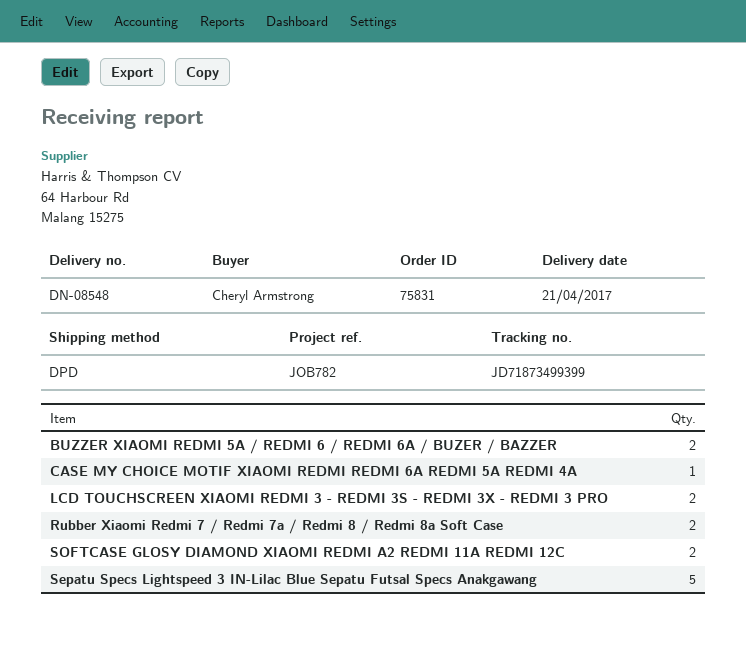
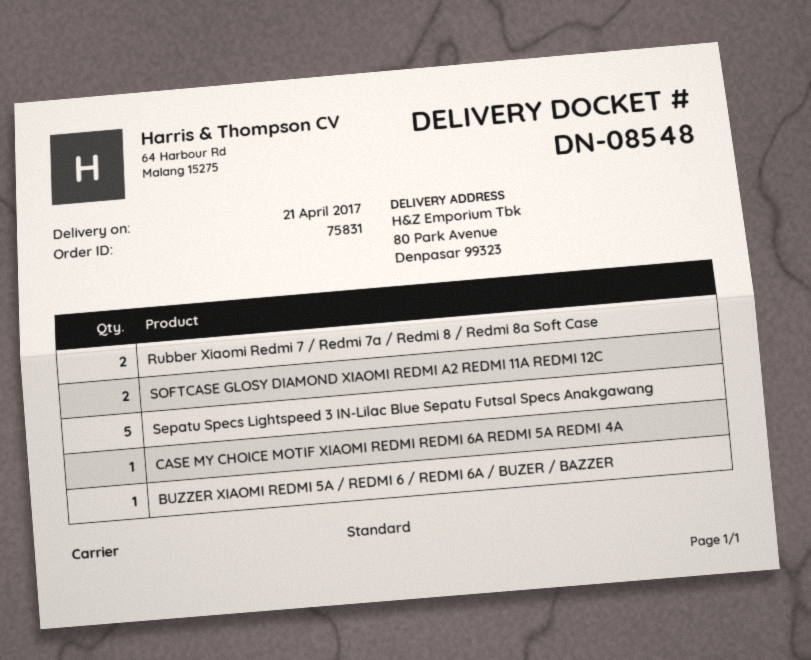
shipping method: DPD -> standard
BUZZER XIAOMI REDMI 5A / REDMI 6 / REDMI 6A / BUZER / BAZZER: 2 -> 1
LCD TOUCHSCREEN XIAOMI REDMI 3 - REDMI 3S - REDMI 3X - REDMI 3 PRO: 2 -> none

